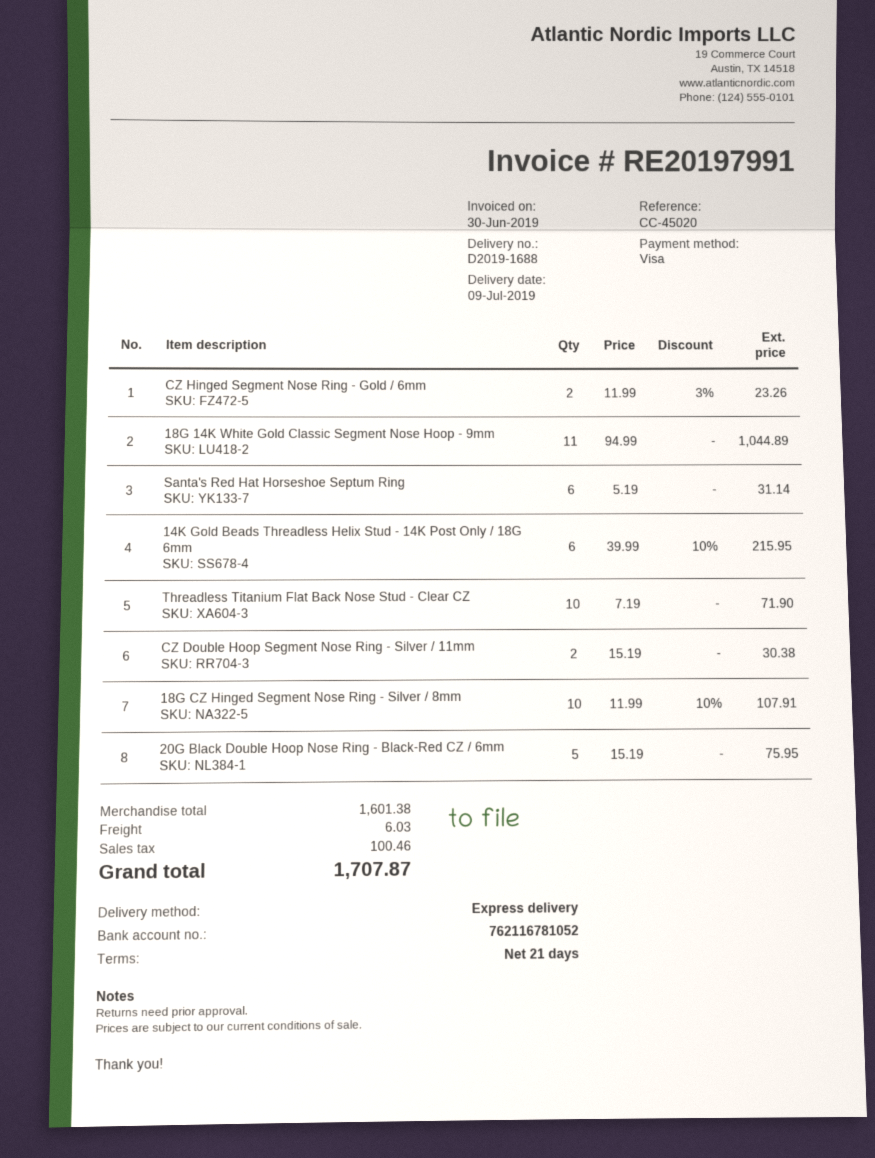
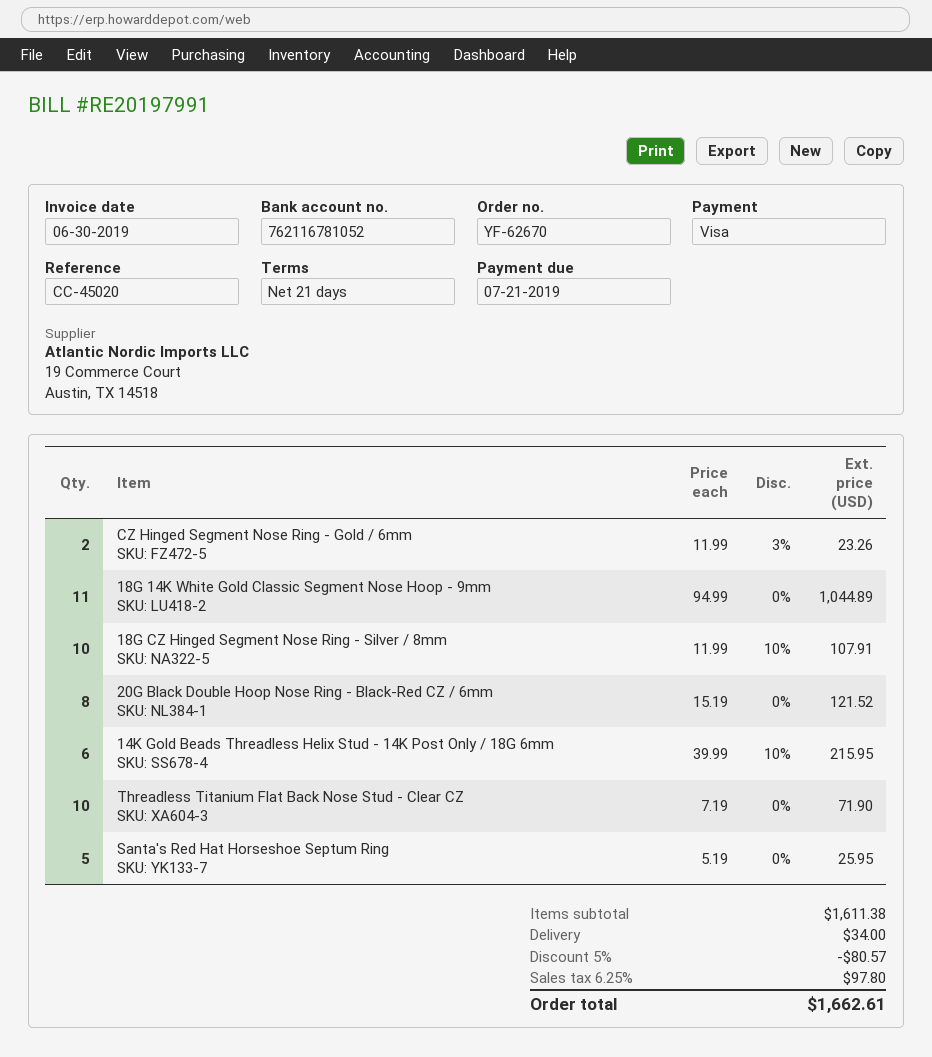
Santa's Red Hat Horseshoe Septum Ring: 6 x 5.19 = 31.14 -> 5 x 5.19 = 25.95
CZ Double Hoop Segment Nose Ring - Silver / 11mm: 2 x 15.19 = 30.38 -> none
20G Black Double Hoop Nose Ring - Black-Red CZ / 6mm: 5 x 15.19 = 75.95 -> 8 x 15.19 = 121.52
subtotal: 1601.38 -> 1611.38
discount: none -> 5% = 80.57
shipping: 6.03 -> 34.00
tax: 100.46 -> 97.80
total: 1707.87 -> 1662.61

